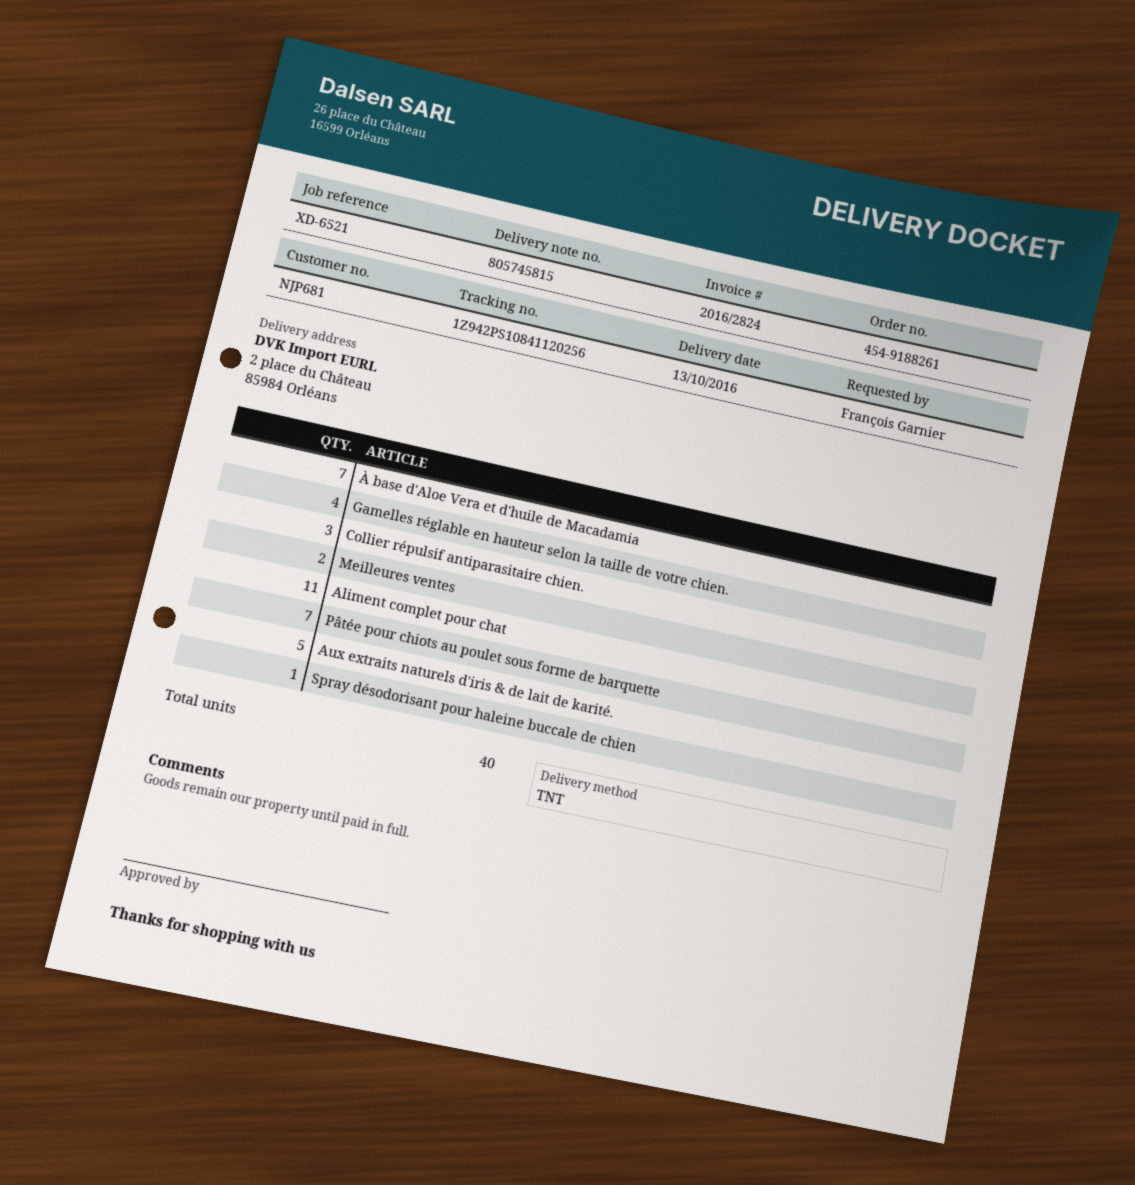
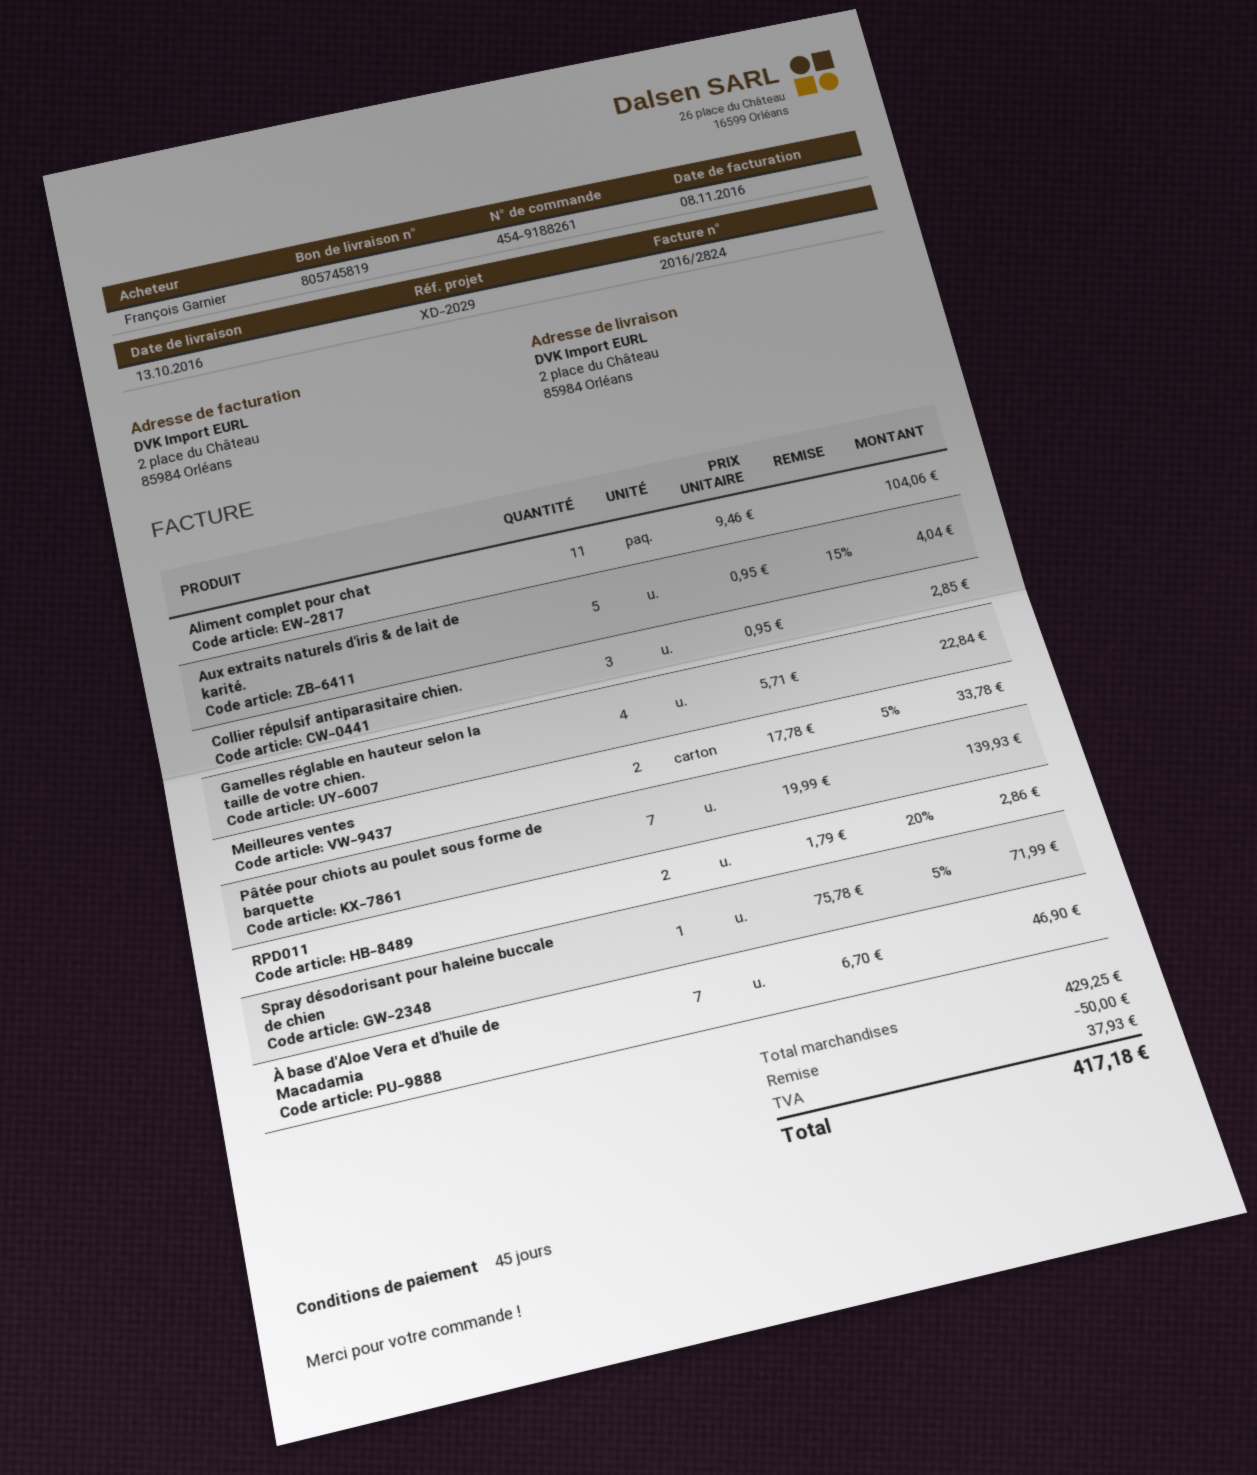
delivery note number: 805745815 -> 805745819
reference: XD-6521 -> XD-2029
RPD011: none -> 2

